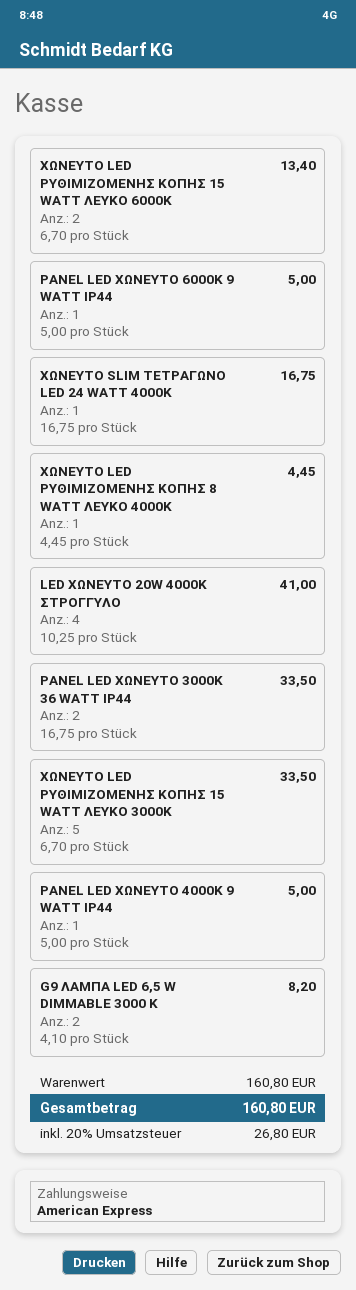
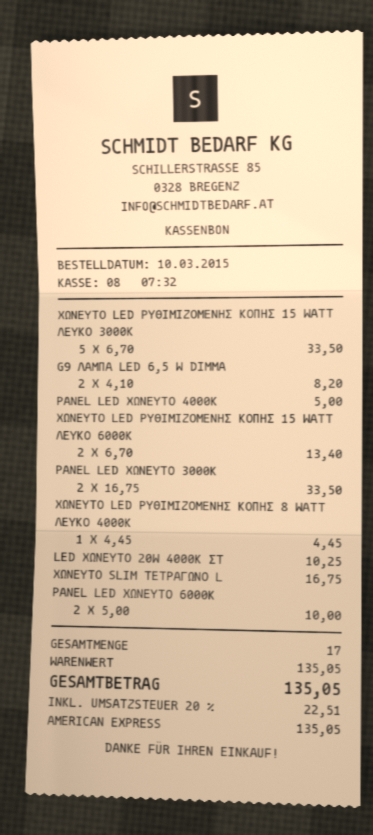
PANEL LED ΧΩΝΕΥΤΟ 6000Κ 9 WATT IP44: 1 x 5.00 = 5.00 -> 2 x 5.00 = 10.00
LED ΧΩΝΕΥΤΟ 20W 4000K ΣΤΡΟΓΓΥΛΟ: 4 x 10.25 = 41.00 -> 1 x 10.25 = 10.25
subtotal: 160.80 -> 135.05
tax: 20% = 26.80 -> 20% = 22.51
total: 160.80 -> 135.05

